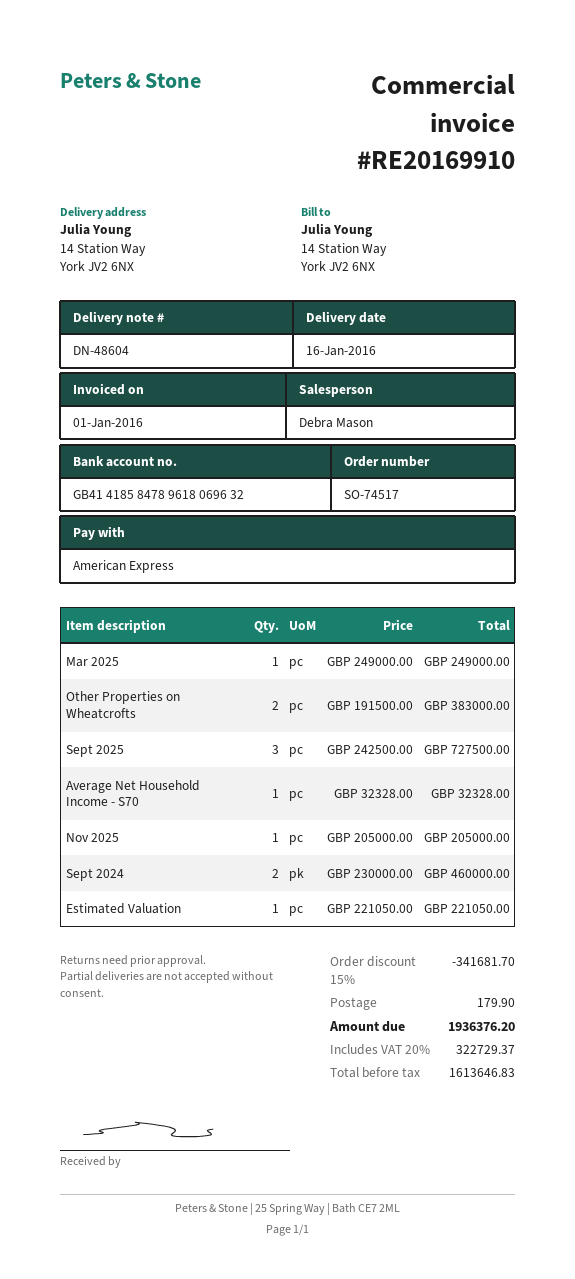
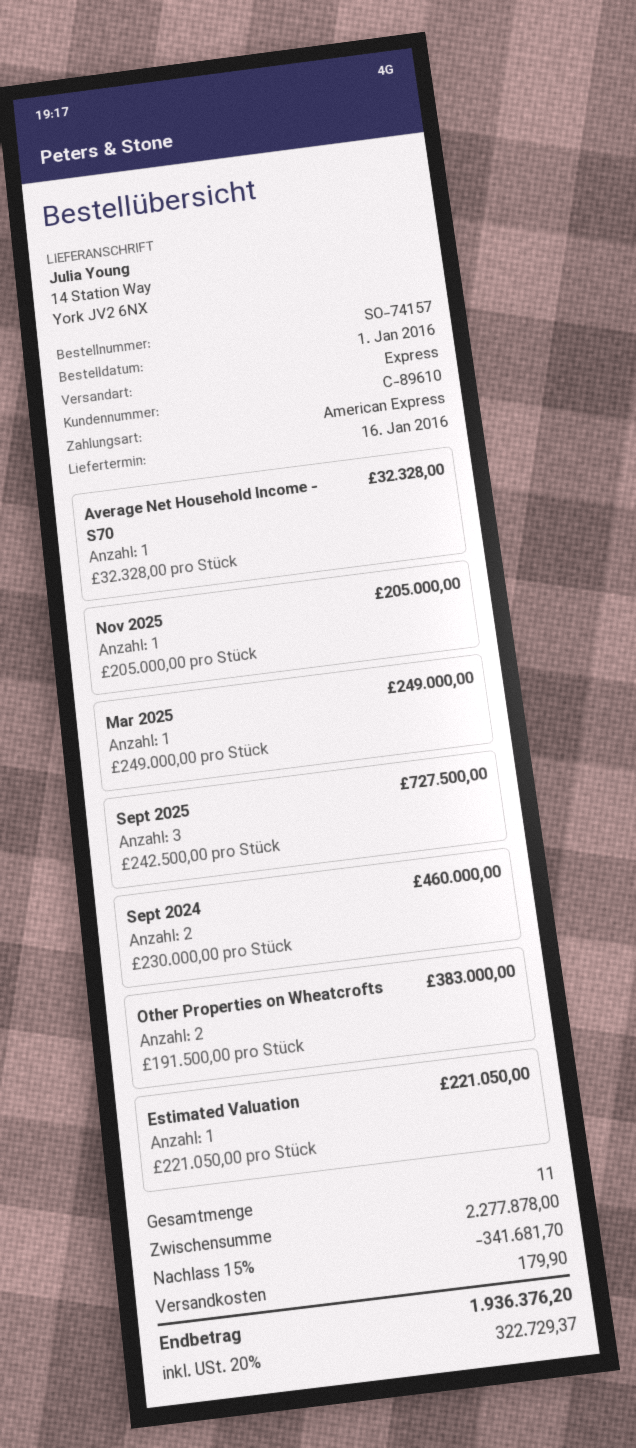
order number: SO-74517 -> SO-74157

